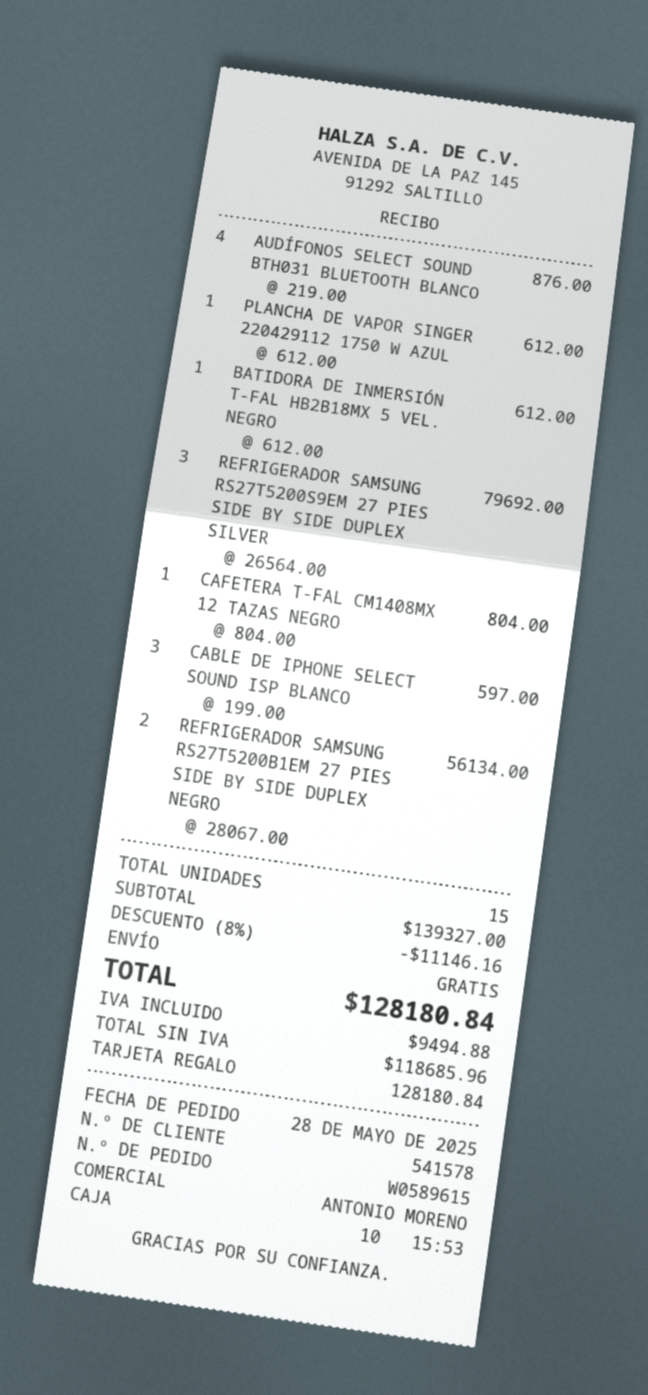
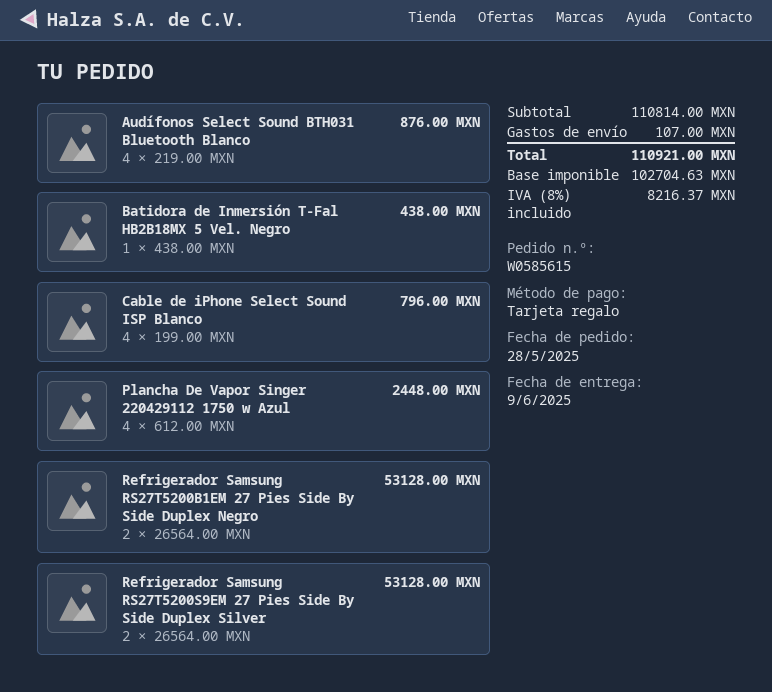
order number: W0589615 -> W0585615
PLANCHA DE VAPOR SINGER 220429112 1750 W AZUL: 1 x 612.00 = 612.00 -> 4 x 612.00 = 2448.00
BATIDORA DE INMERSIÓN T-FAL HB2B18MX 5 VEL. NEGRO: 1 x 612.00 = 612.00 -> 1 x 438.00 = 438.00
REFRIGERADOR SAMSUNG RS27T5200S9EM 27 PIES SIDE BY SIDE DUPLEX SILVER: 3 x 26564.00 = 79692.00 -> 2 x 26564.00 = 53128.00
CAFETERA T-FAL CM1408MX 12 TAZAS NEGRO: 1 x 804.00 = 804.00 -> none
CABLE DE IPHONE SELECT SOUND ISP BLANCO: 3 x 199.00 = 597.00 -> 4 x 199.00 = 796.00
REFRIGERADOR SAMSUNG RS27T5200B1EM 27 PIES SIDE BY SIDE DUPLEX NEGRO: 2 x 28067.00 = 56134.00 -> 2 x 26564.00 = 53128.00
subtotal: 139327.00 -> 110814.00
discount: 8% = 11146.16 -> none
shipping: 0.00 -> 107.00
net: 118685.96 -> 102704.63
tax: 9494.88 -> 8216.37
total: 128180.84 -> 110921.00

